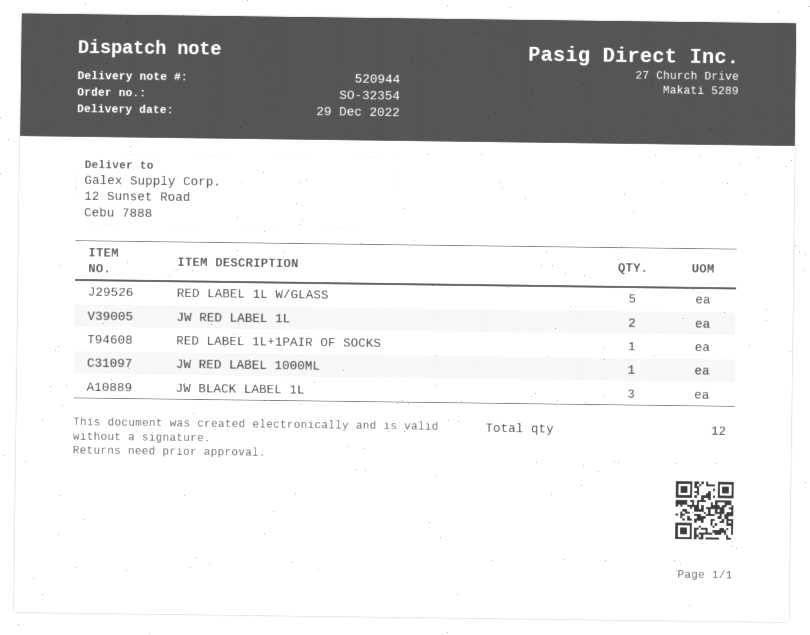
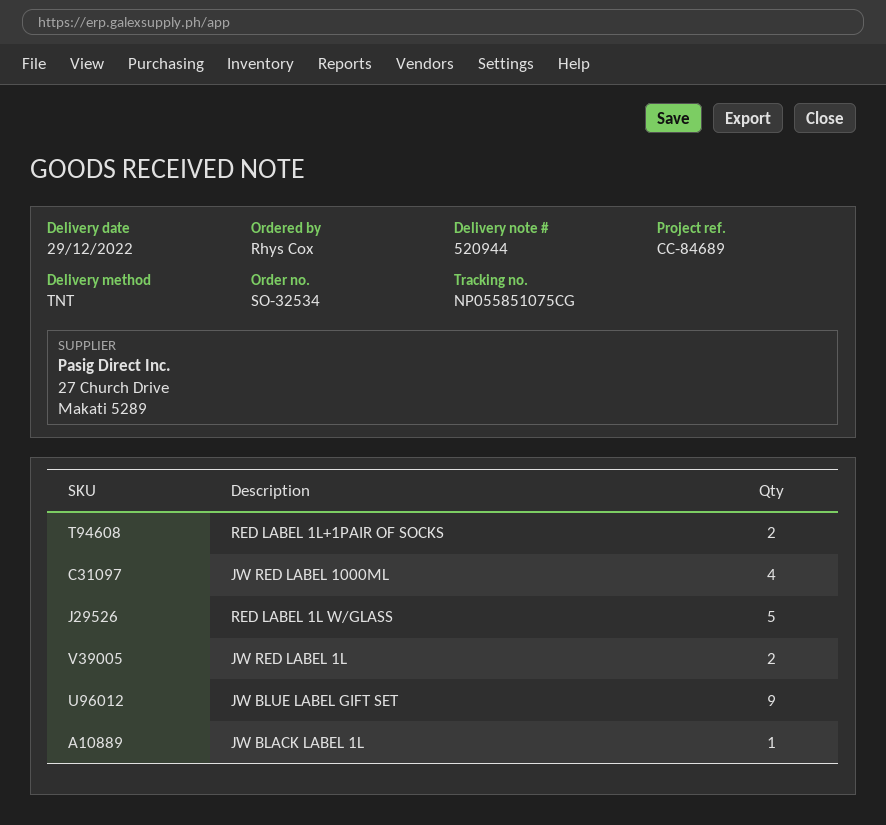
order number: SO-32354 -> SO-32534
RED LABEL 1L+1PAIR OF SOCKS: 1 -> 2
JW RED LABEL 1000ML: 1 -> 4
JW BLACK LABEL 1L: 3 -> 1
JW BLUE LABEL GIFT SET: none -> 9

